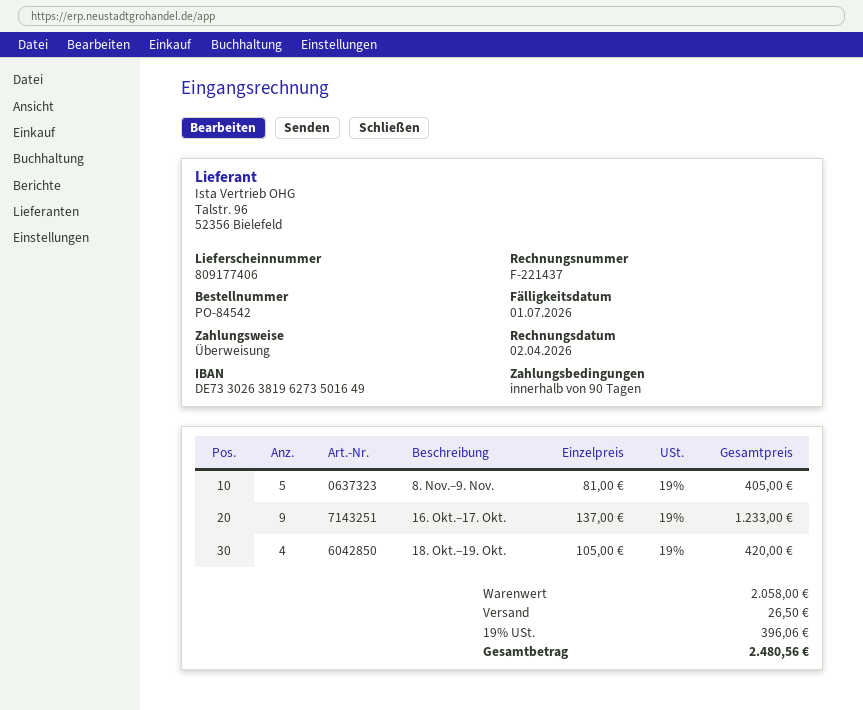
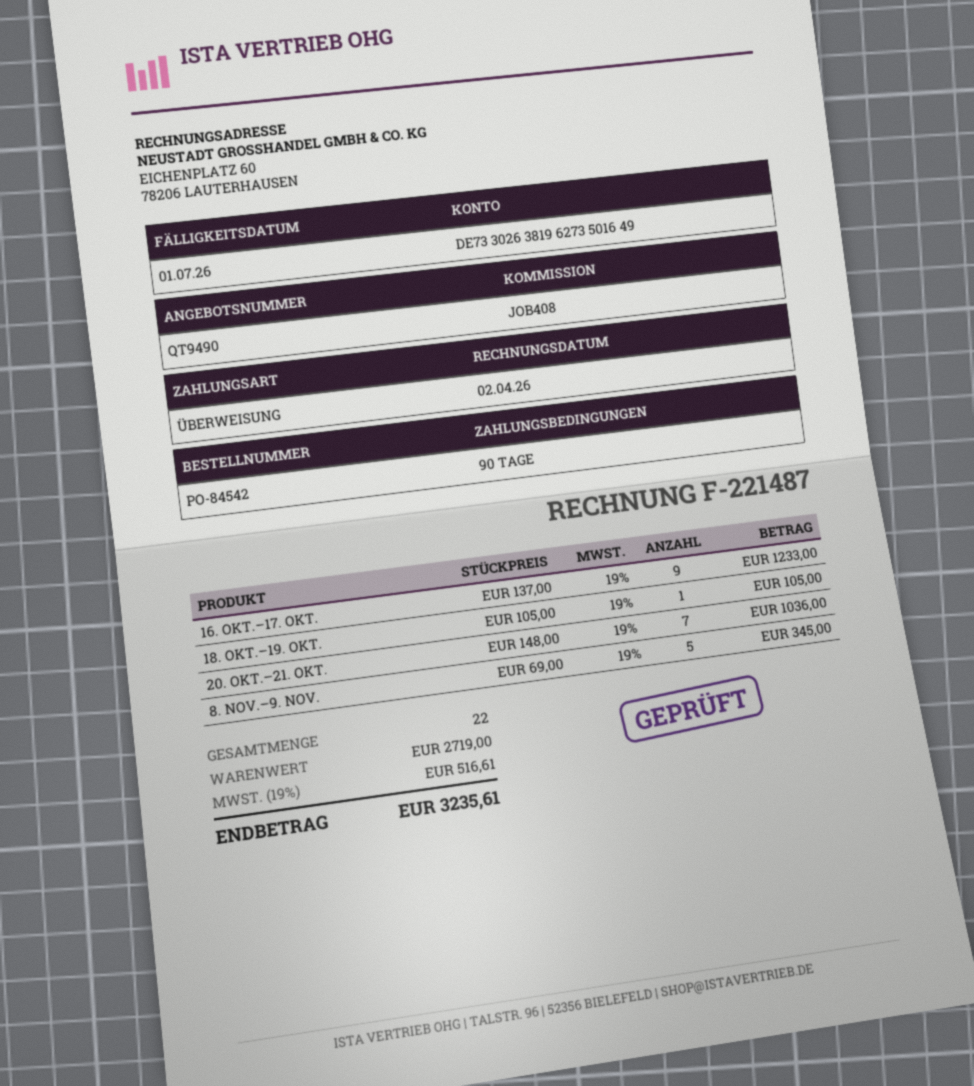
invoice number: F-221437 -> F-221487
8. Nov.–9. Nov.: 5 x 81.00 = 405.00 -> 5 x 69.00 = 345.00
18. Okt.–19. Okt.: 4 x 105.00 = 420.00 -> 1 x 105.00 = 105.00
20. OKT.–21. OKT.: none -> 7 x 148.00 = 1036.00
subtotal: 2058.00 -> 2719.00
shipping: 26.50 -> none
tax: 19% = 396.06 -> 19% = 516.61
total: 2480.56 -> 3235.61

